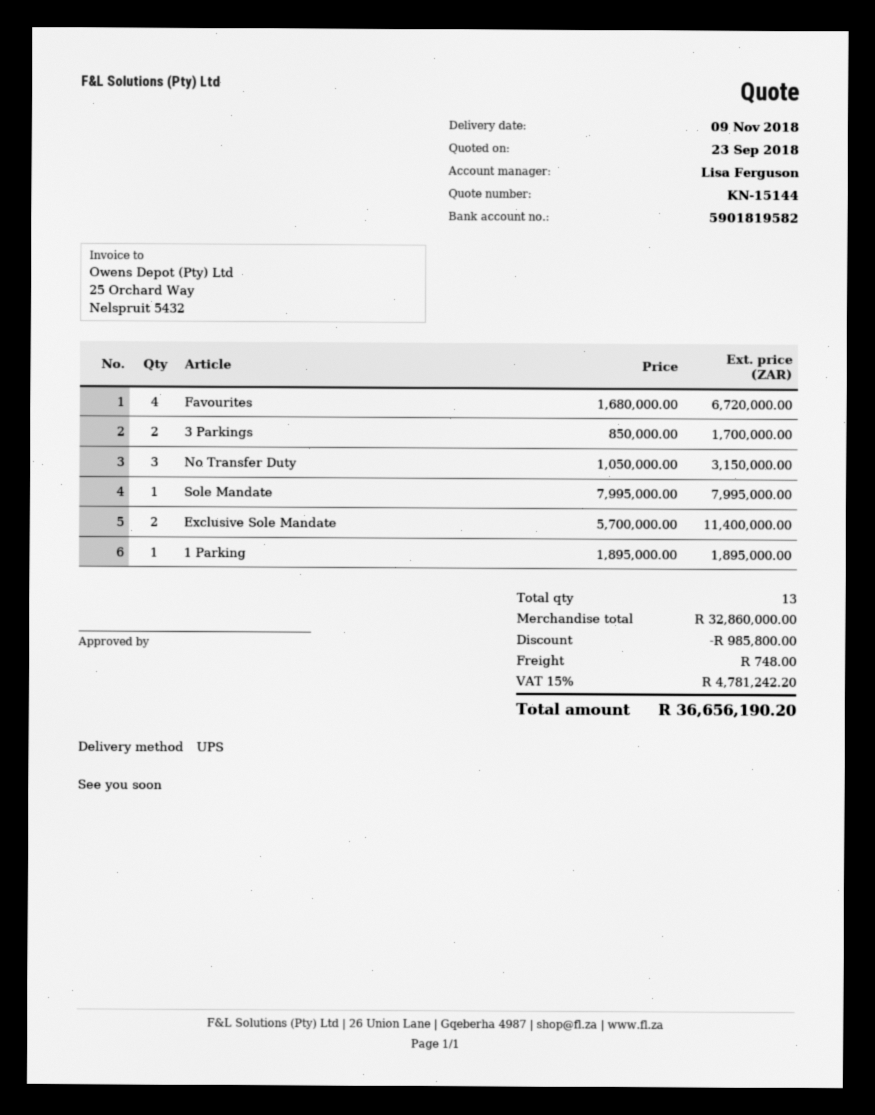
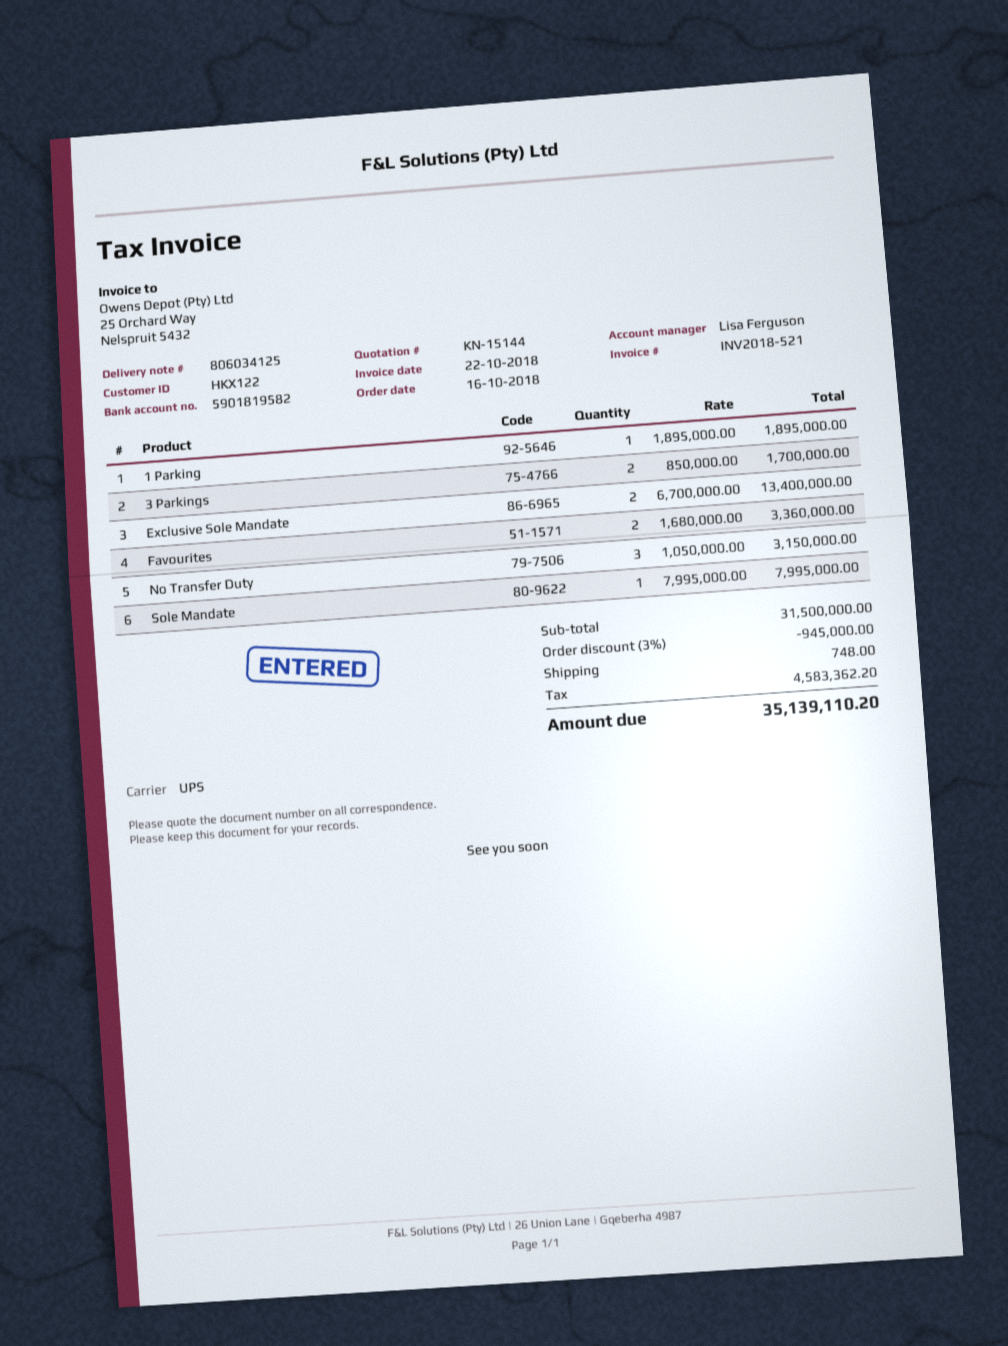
Favourites: 4 x 1680000.00 = 6720000.00 -> 2 x 1680000.00 = 3360000.00
Exclusive Sole Mandate: 2 x 5700000.00 = 11400000.00 -> 2 x 6700000.00 = 13400000.00
subtotal: 32860000.00 -> 31500000.00
discount: 985800.00 -> 945000.00
tax: 4781242.20 -> 4583362.20
total: 36656190.20 -> 35139110.20

